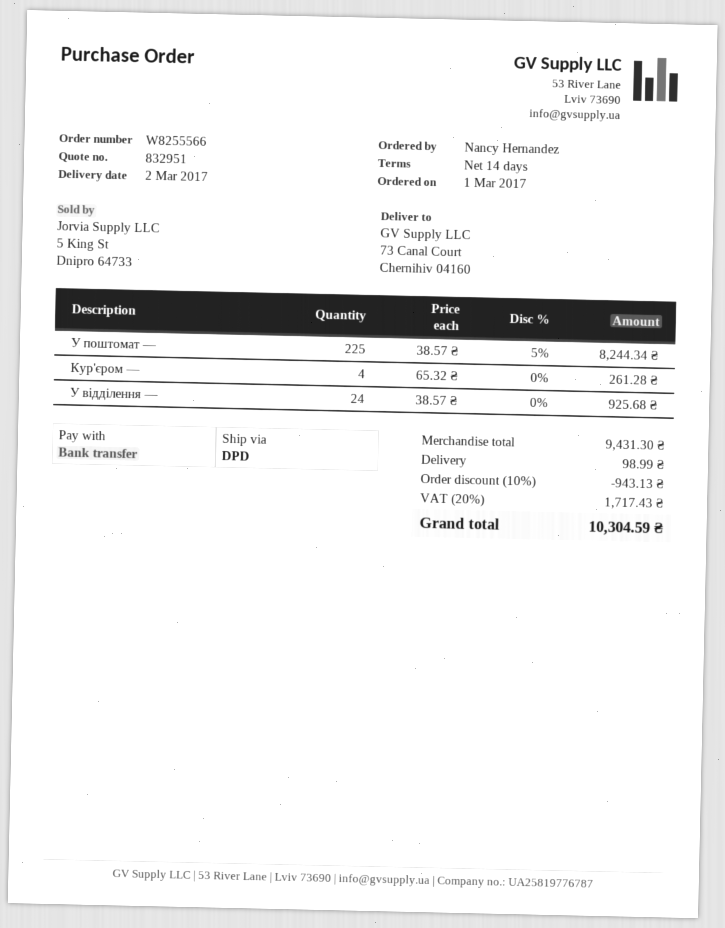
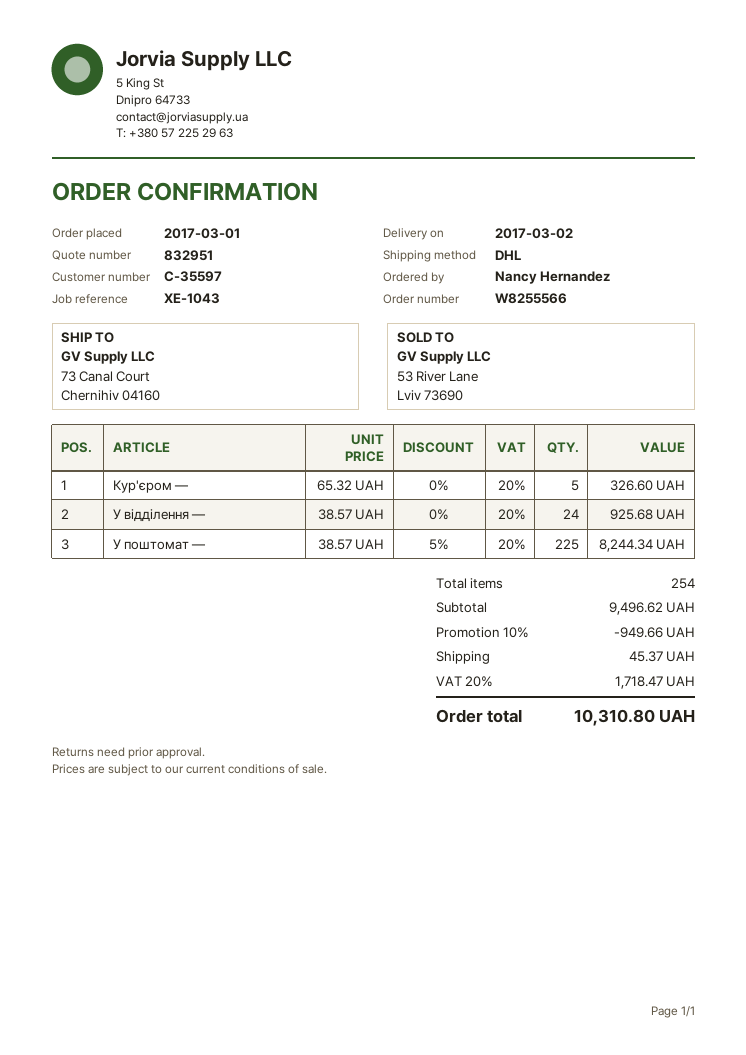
shipping method: DPD -> DHL
Кур'єром —: 4 x 65.32 = 261.28 -> 5 x 65.32 = 326.60
subtotal: 9431.30 -> 9496.62
discount: 10% = 943.13 -> 10% = 949.66
shipping: 98.99 -> 45.37
tax: 20% = 1717.43 -> 20% = 1718.47
total: 10304.59 -> 10310.80

